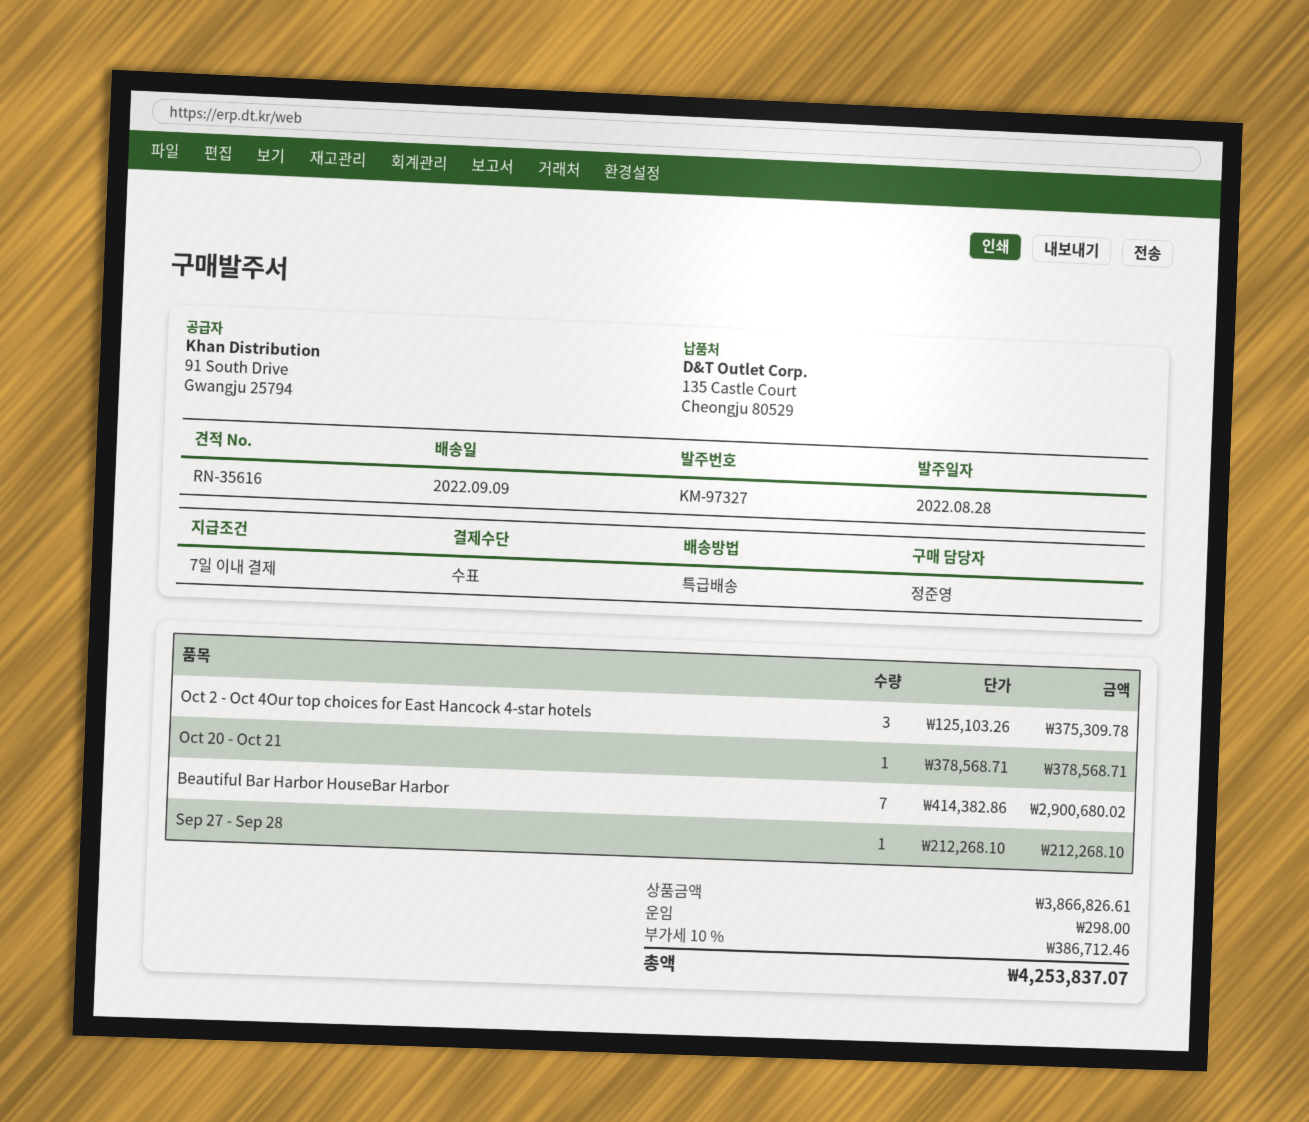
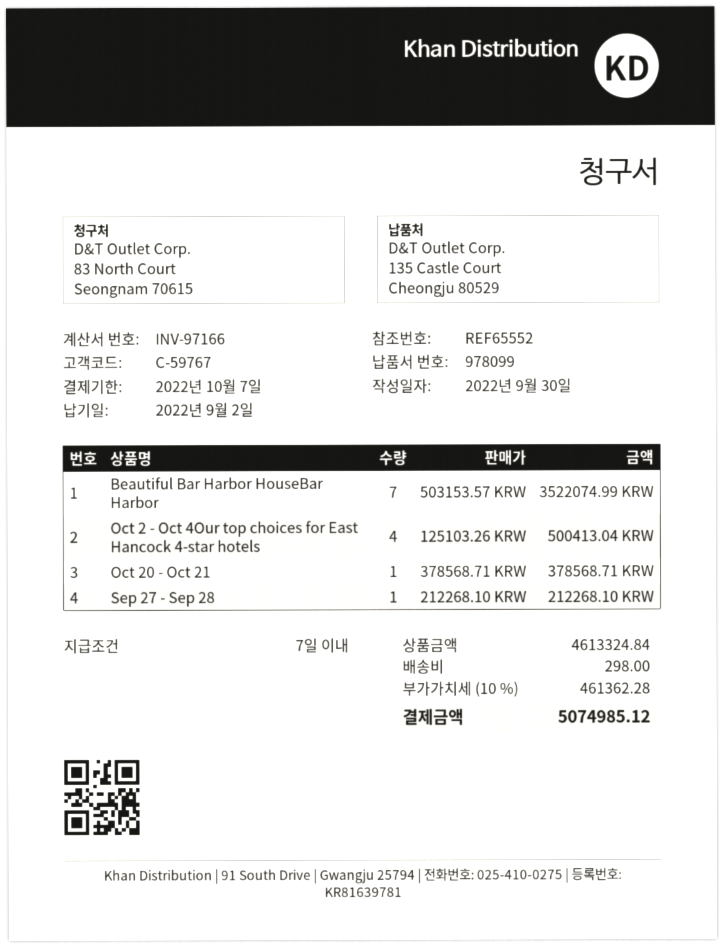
delivery date: 2022-09-09 -> 2022-09-02
Oct 2 - Oct 4Our top choices for East Hancock 4-star hotels: 3 x 125103.26 = 375309.78 -> 4 x 125103.26 = 500413.04
Beautiful Bar Harbor HouseBar Harbor: 7 x 414382.86 = 2900680.02 -> 7 x 503153.57 = 3522074.99
subtotal: 3866826.61 -> 4613324.84
tax: 10% = 386712.46 -> 10% = 461362.28
total: 4253837.07 -> 5074985.12

